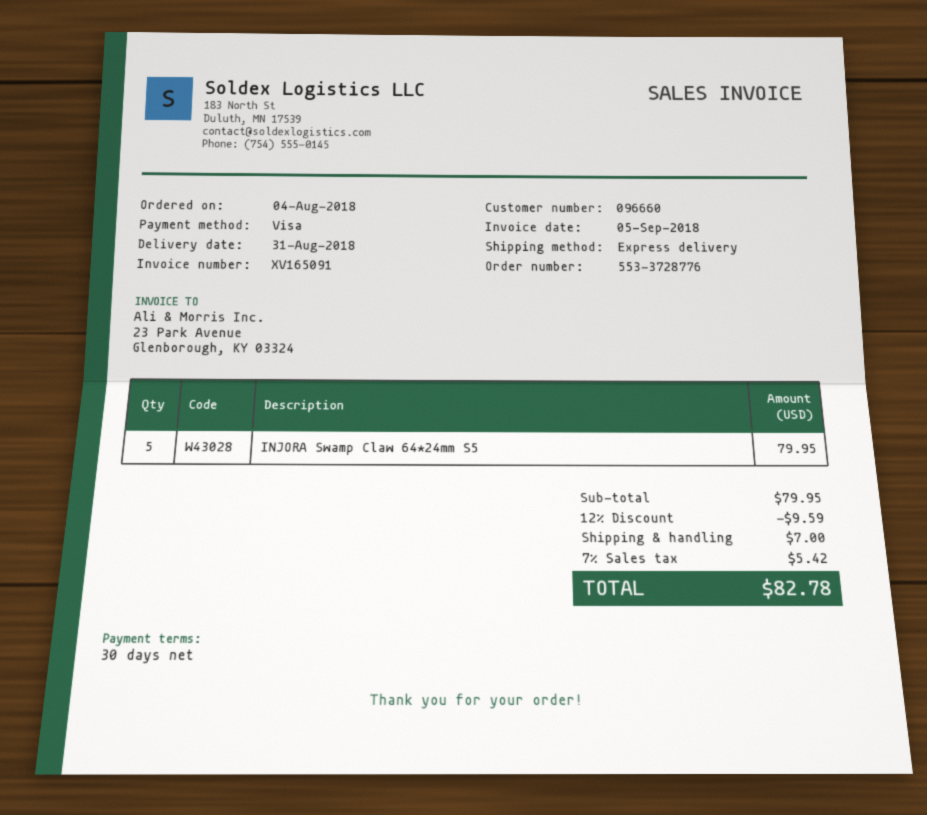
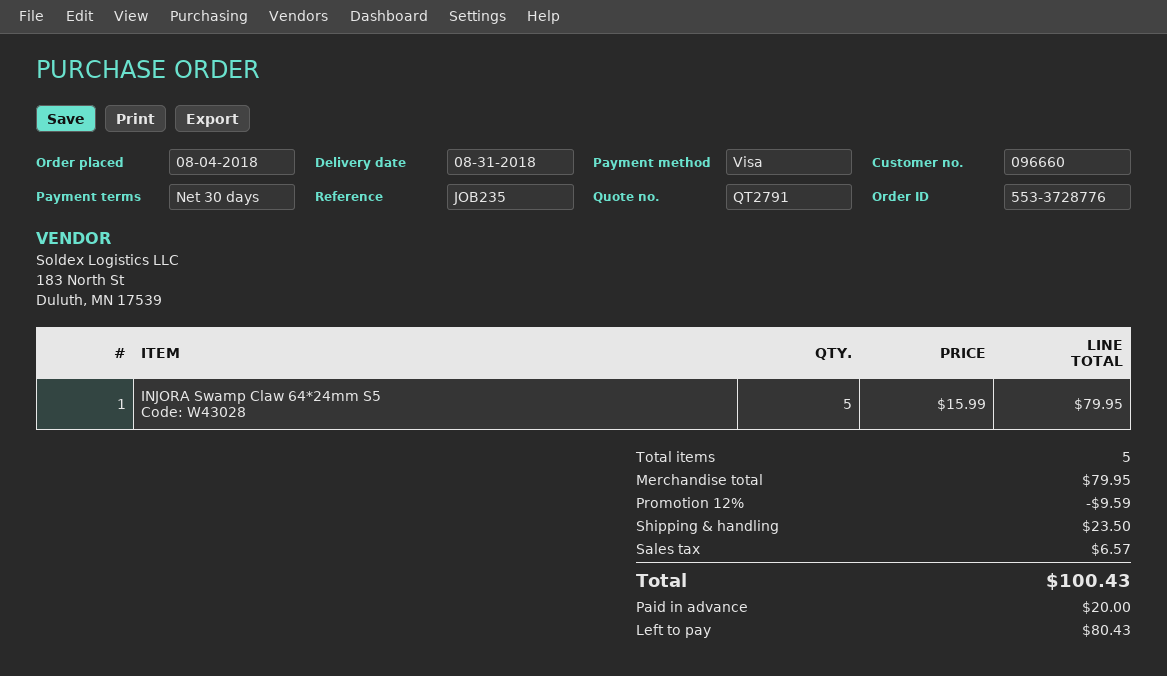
shipping: 7.00 -> 23.50
tax: 5.42 -> 6.57
total: 82.78 -> 100.43

